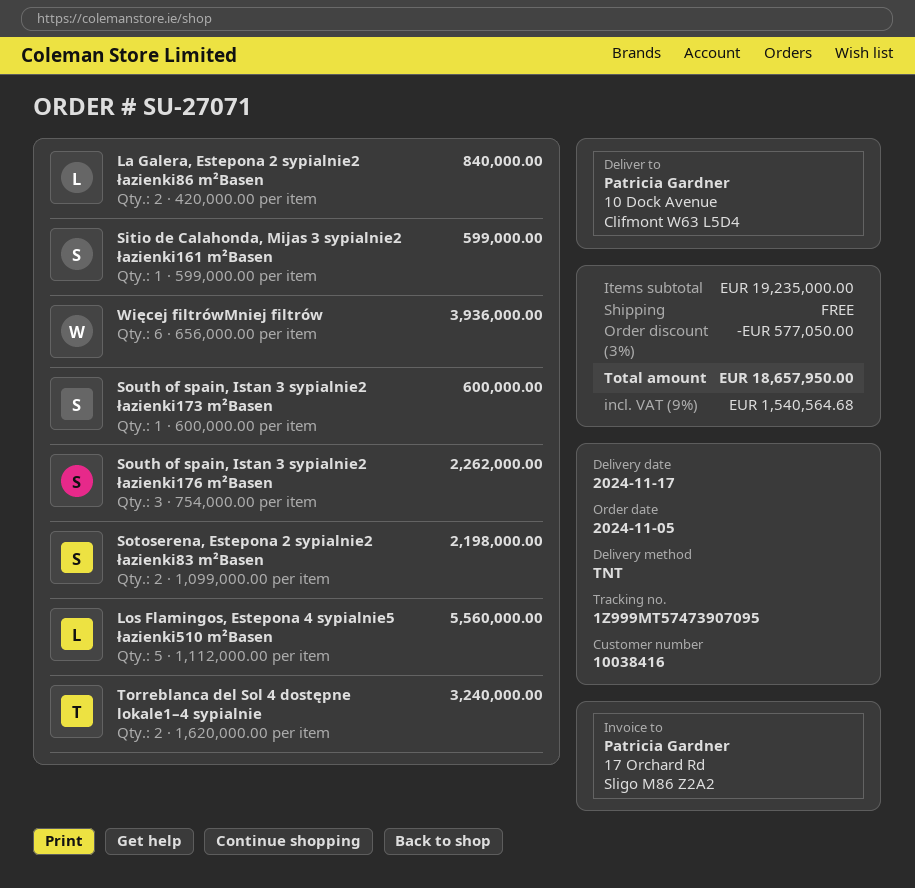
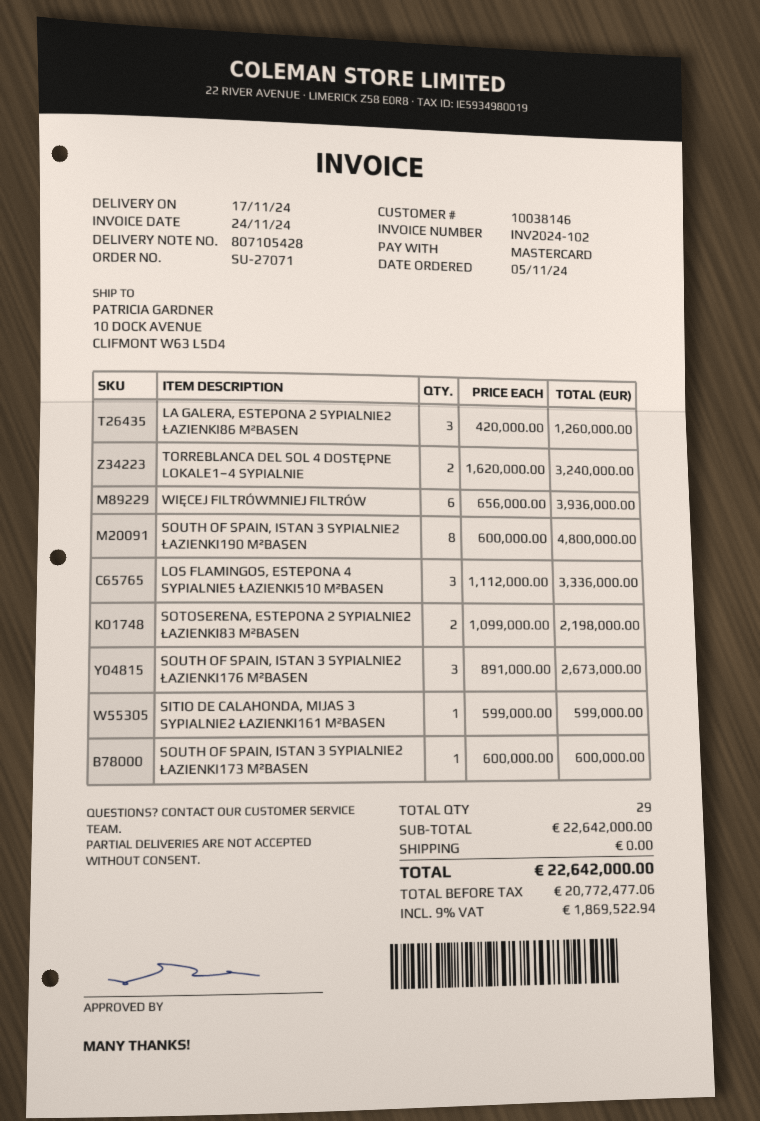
customer number: 10038416 -> 10038146
La Galera, Estepona 2 sypialnie2 łazienki86 m²Basen: 2 x 420000.00 = 840000.00 -> 3 x 420000.00 = 1260000.00
South of spain, Istan 3 sypialnie2 łazienki176 m²Basen: 3 x 754000.00 = 2262000.00 -> 3 x 891000.00 = 2673000.00
Los Flamingos, Estepona 4 sypialnie5 łazienki510 m²Basen: 5 x 1112000.00 = 5560000.00 -> 3 x 1112000.00 = 3336000.00
SOUTH OF SPAIN, ISTAN 3 SYPIALNIE2 ŁAZIENKI190 M²BASEN: none -> 8 x 600000.00 = 4800000.00
subtotal: 19235000.00 -> 22642000.00
discount: 3% = 577050.00 -> none
tax: 9% = 1540564.68 -> 9% = 1869522.94
total: 18657950.00 -> 22642000.00

